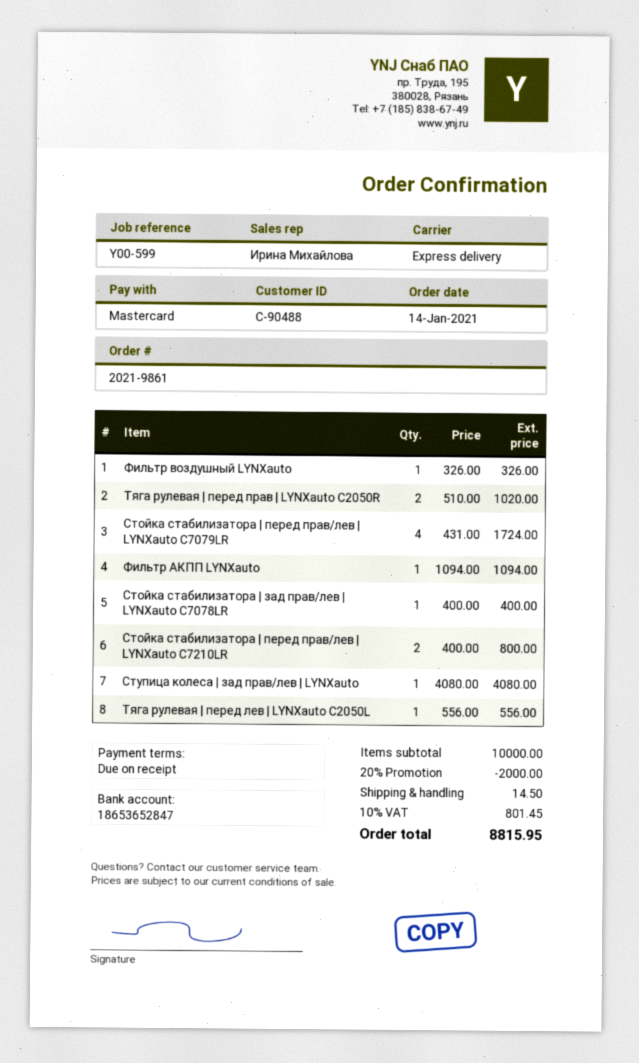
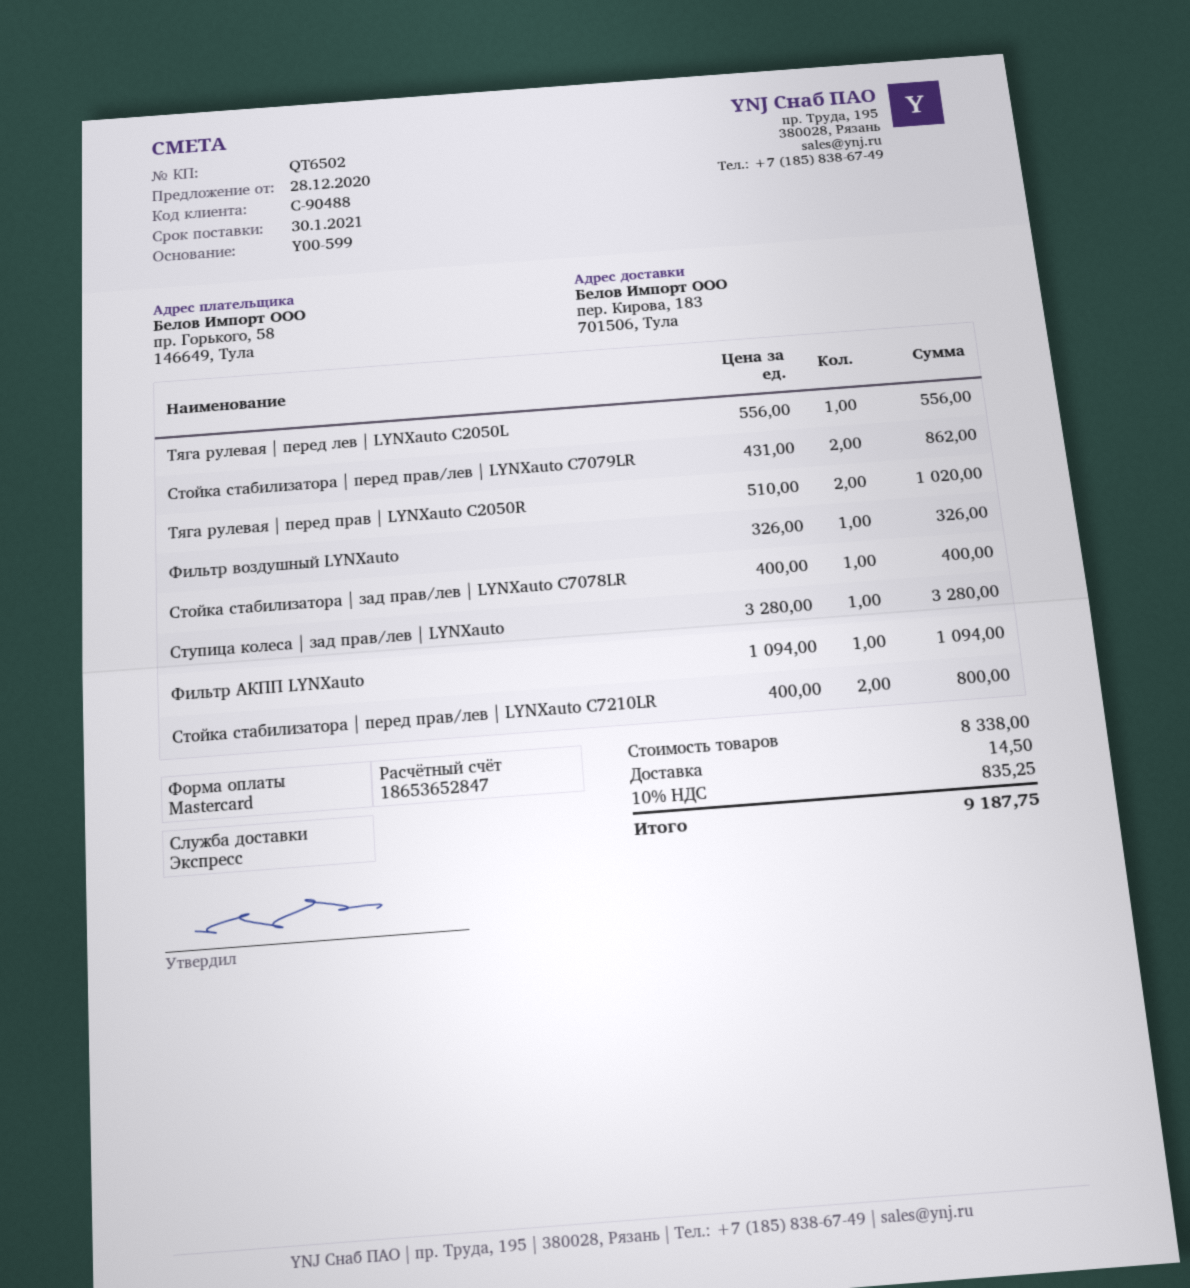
Стойка стабилизатора | перед прав/лев | LYNXauto C7079LR: 4 x 431.00 = 1724.00 -> 2 x 431.00 = 862.00
Ступица колеса | зад прав/лев | LYNXauto: 1 x 4080.00 = 4080.00 -> 1 x 3280.00 = 3280.00
subtotal: 10000.00 -> 8338.00
discount: 20% = 2000.00 -> none
tax: 10% = 801.45 -> 10% = 835.25
total: 8815.95 -> 9187.75

